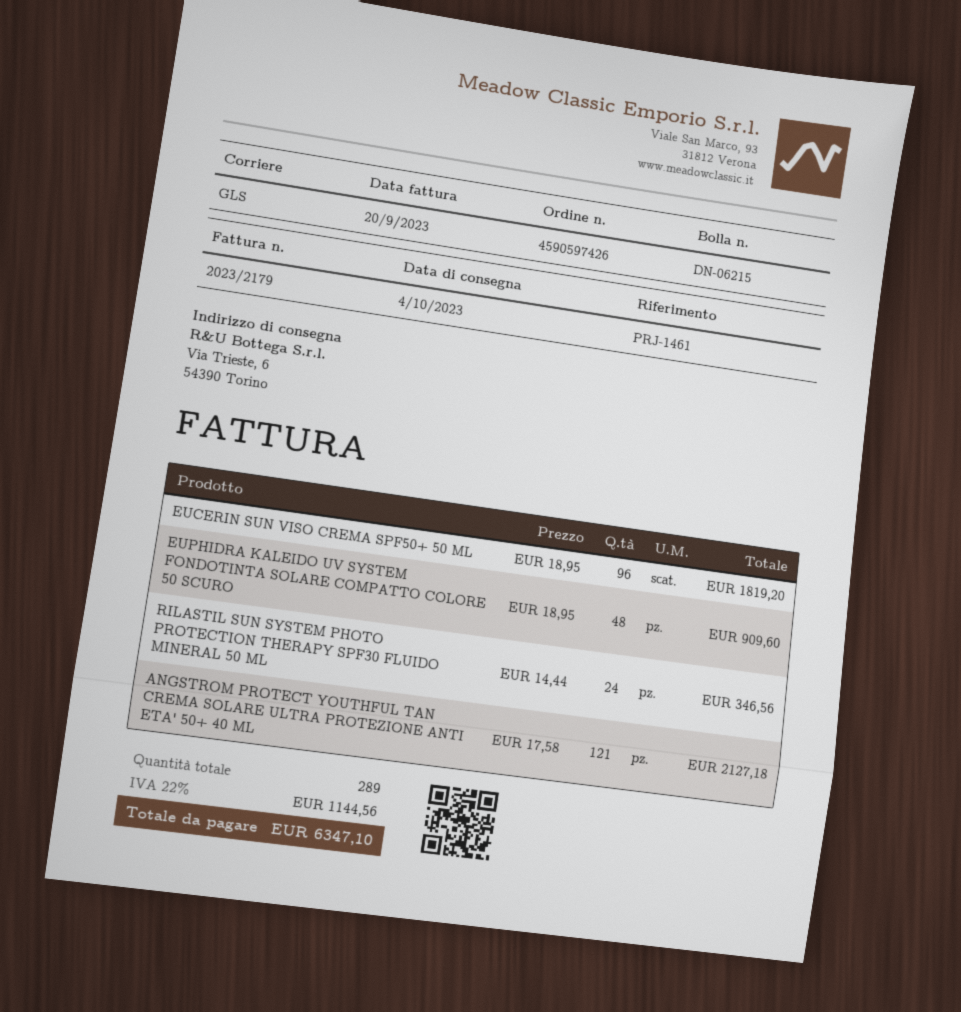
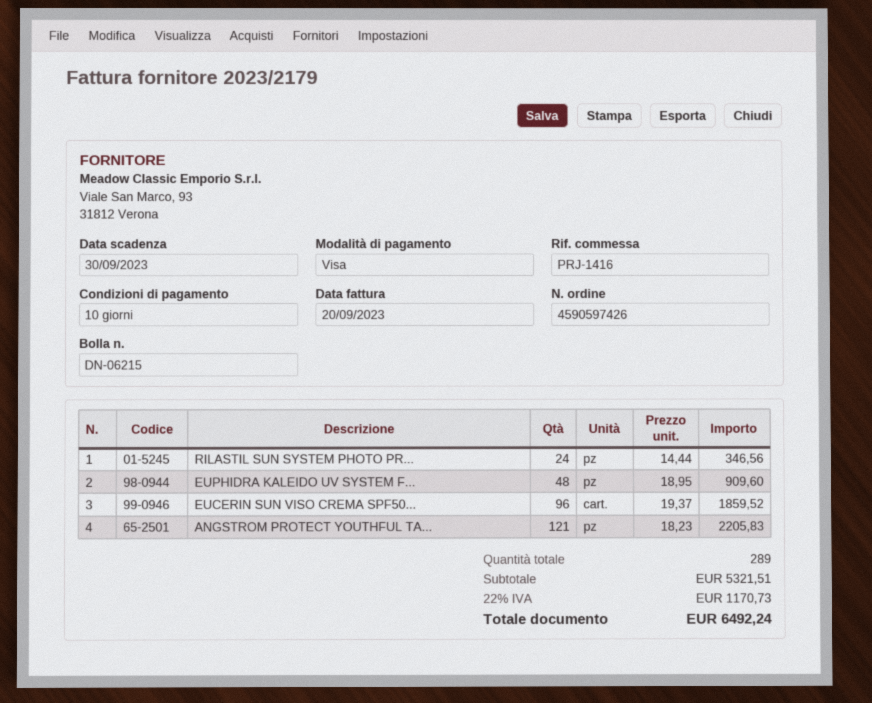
reference: PRJ-1461 -> PRJ-1416
EUCERIN SUN VISO CREMA SPF50+ 50 ML: 96 x 18.95 = 1819.20 -> 96 x 19.37 = 1859.52
ANGSTROM PROTECT YOUTHFUL TAN CREMA SOLARE ULTRA PROTEZIONE ANTI ETA' 50+ 40 ML: 121 x 17.58 = 2127.18 -> 121 x 18.23 = 2205.83
tax: 22% = 1144.56 -> 22% = 1170.73
total: 6347.10 -> 6492.24

